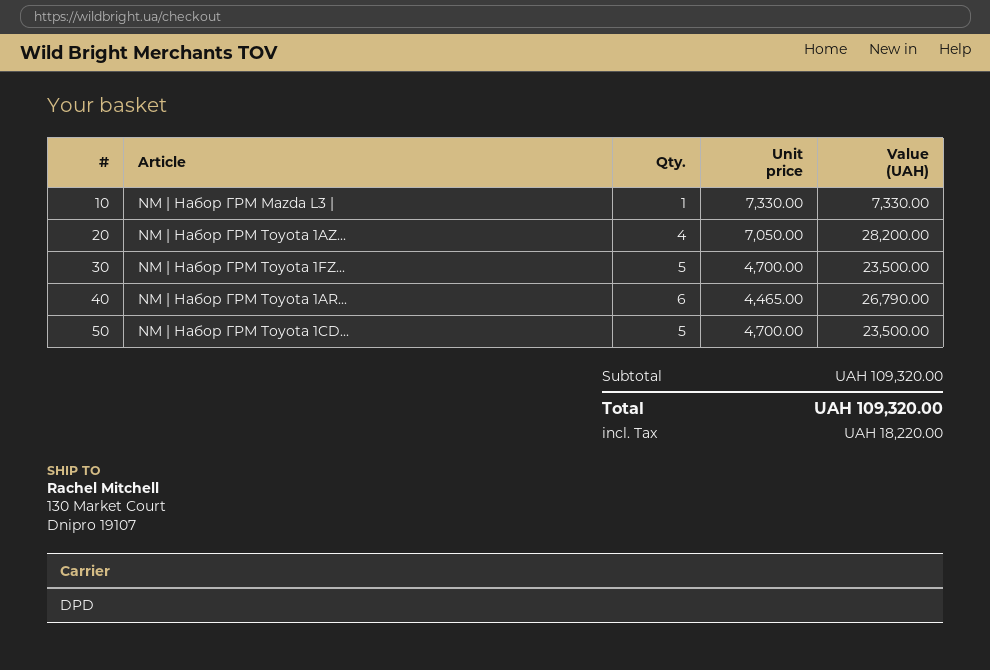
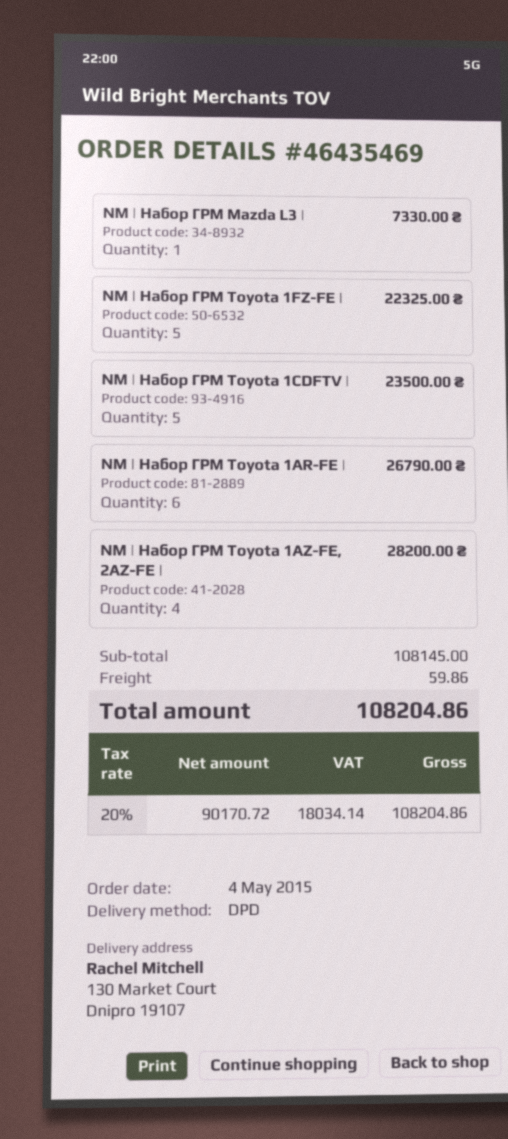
NM | Набор ГРМ Toyota 1FZ...: 5 for 23500.00 -> 5 for 22325.00
subtotal: 109320.00 -> 108145.00
shipping: none -> 59.86
tax: 18220.00 -> 18034.14
total: 109320.00 -> 108204.86

